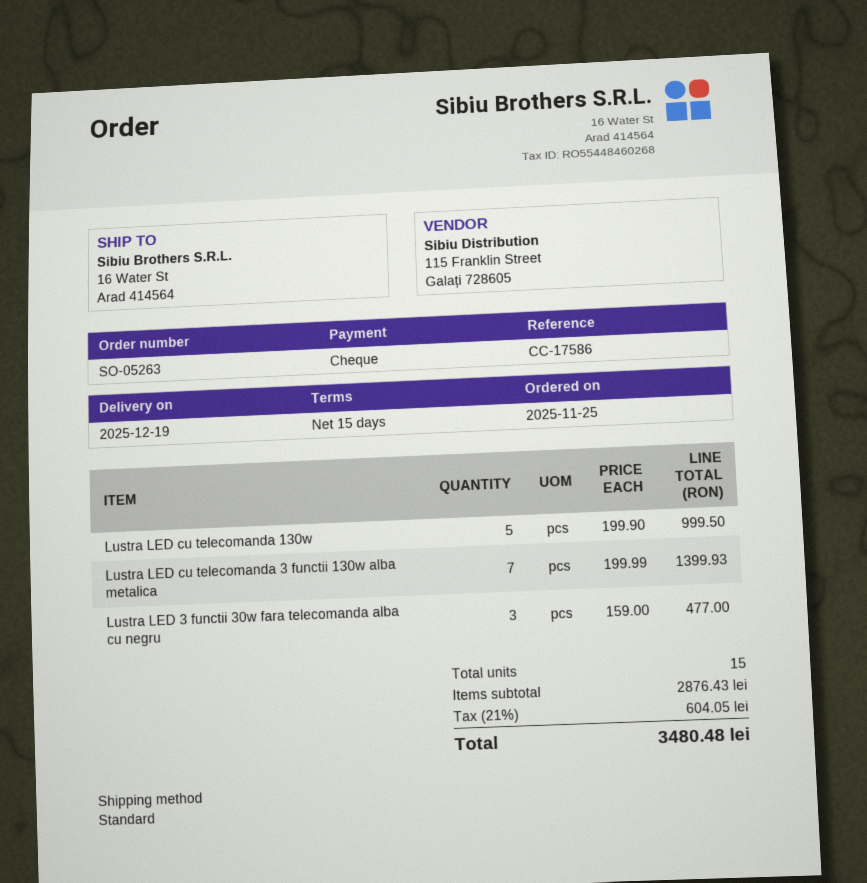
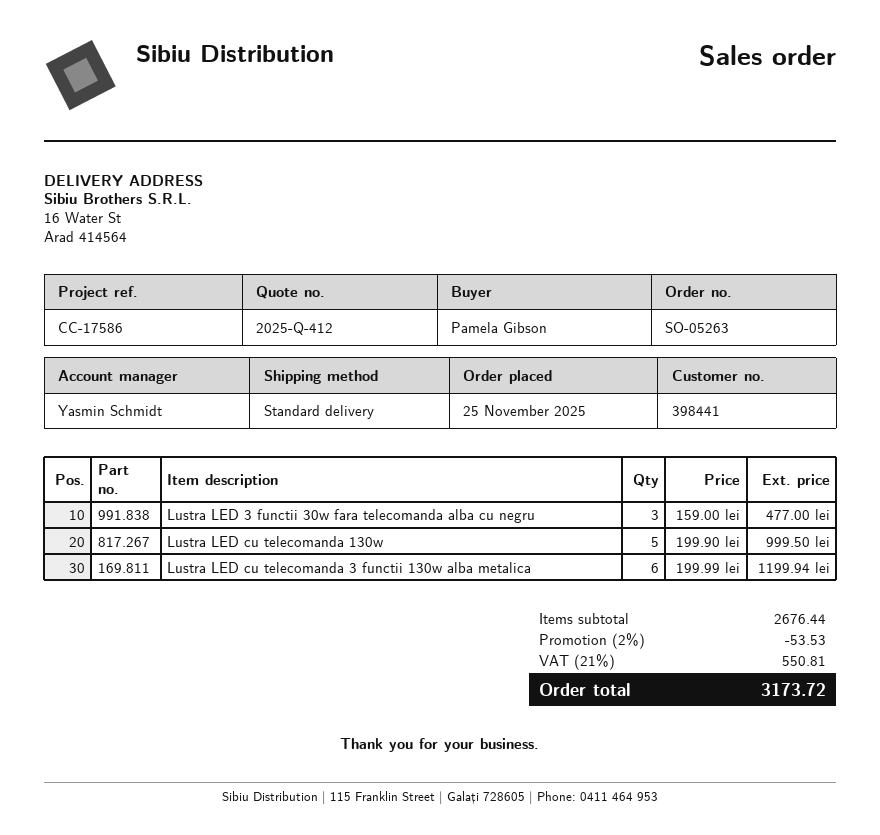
Lustra LED cu telecomanda 3 functii 130w alba metalica: 7 x 199.99 = 1399.93 -> 6 x 199.99 = 1199.94
subtotal: 2876.43 -> 2676.44
discount: none -> 2% = 53.53
tax: 21% = 604.05 -> 21% = 550.81
total: 3480.48 -> 3173.72

